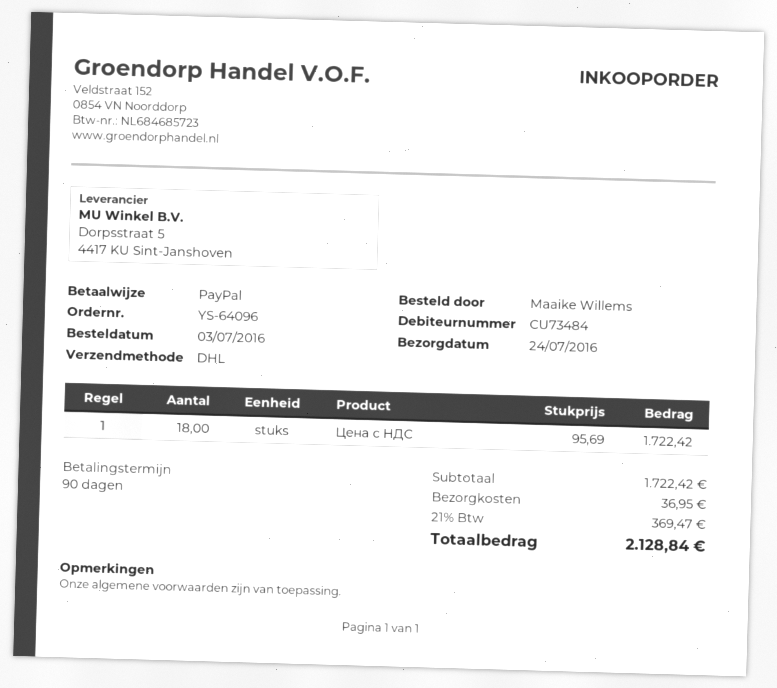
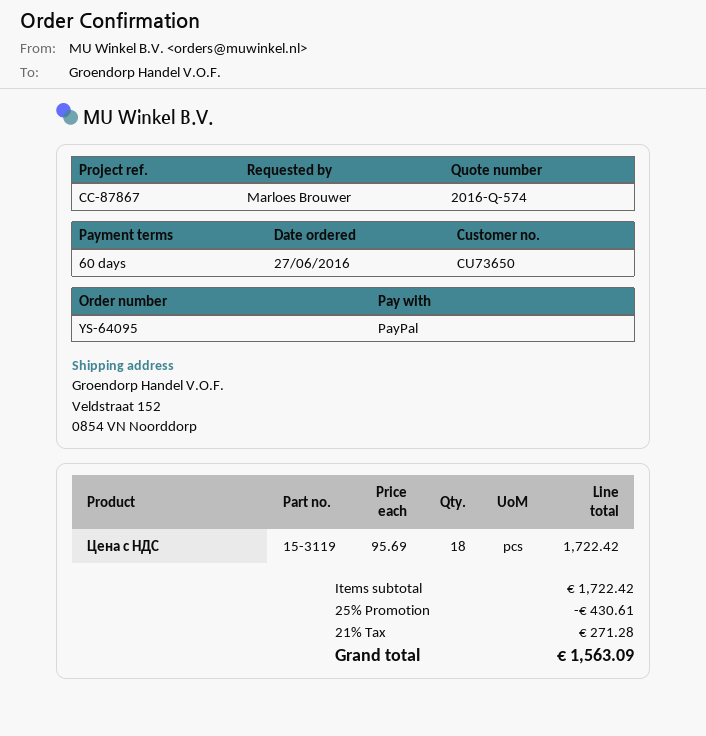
order number: YS-64096 -> YS-64095
order date: 2016-07-03 -> 2016-06-27
payment terms: 90 days -> 60 days
customer number: CU73484 -> CU73650
ordered by: Maaike Willems -> Marloes Brouwer
discount: none -> 25% = 430.61
shipping: 36.95 -> none
tax: 21% = 369.47 -> 21% = 271.28
total: 2128.84 -> 1563.09

